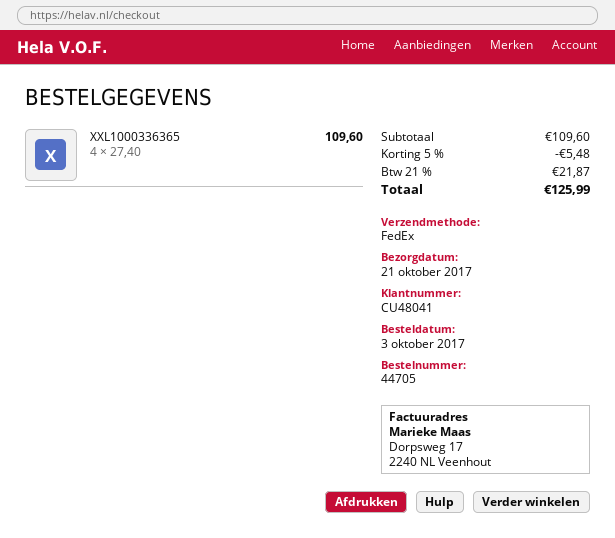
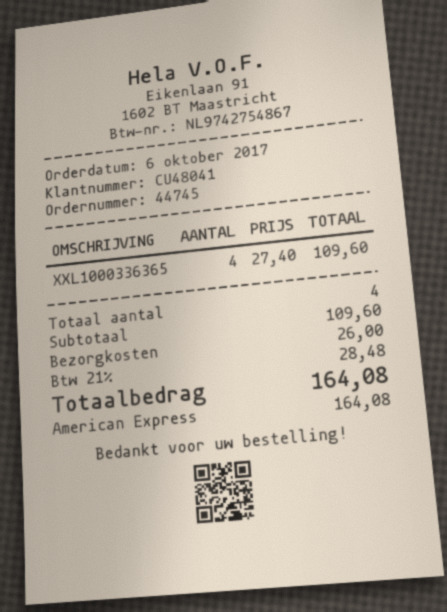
order number: 44705 -> 44745
order date: 2017-10-03 -> 2017-10-06
discount: 5% = 5.48 -> none
shipping: none -> 26.00
tax: 21% = 21.87 -> 21% = 28.48
total: 125.99 -> 164.08

